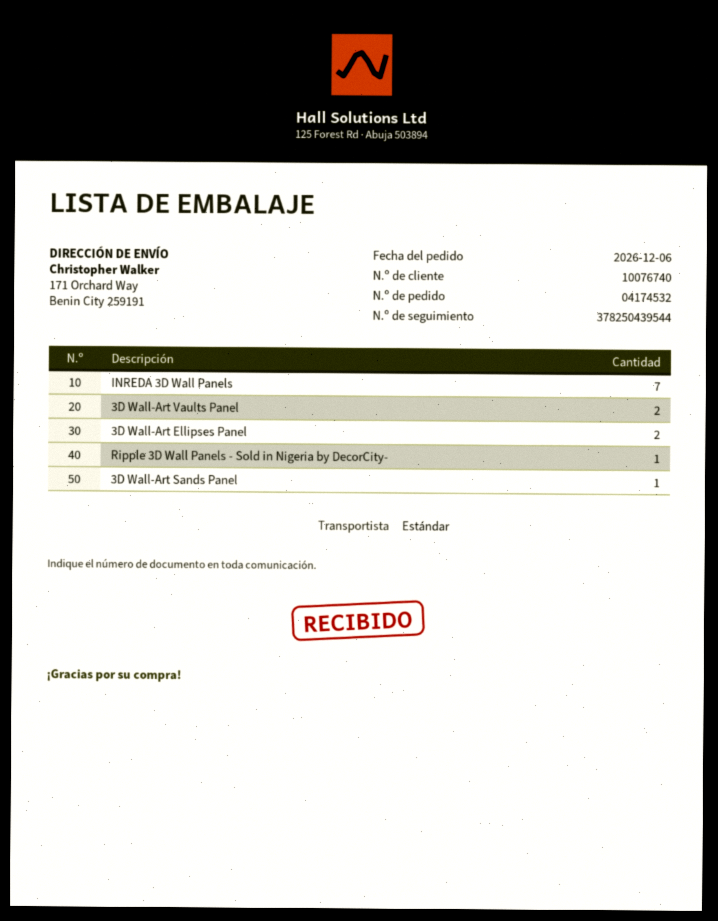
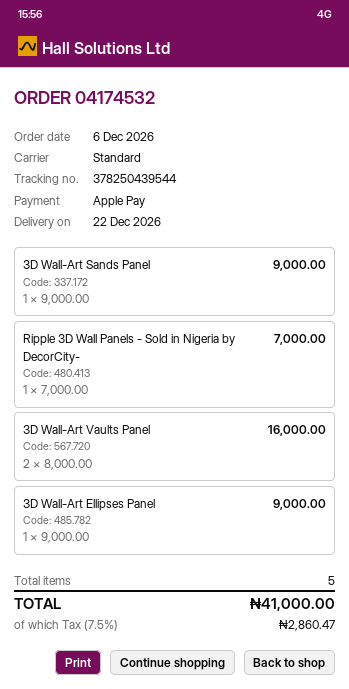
INREDA 3D Wall Panels: 7 -> none
3D Wall-Art Ellipses Panel: 2 -> 1

